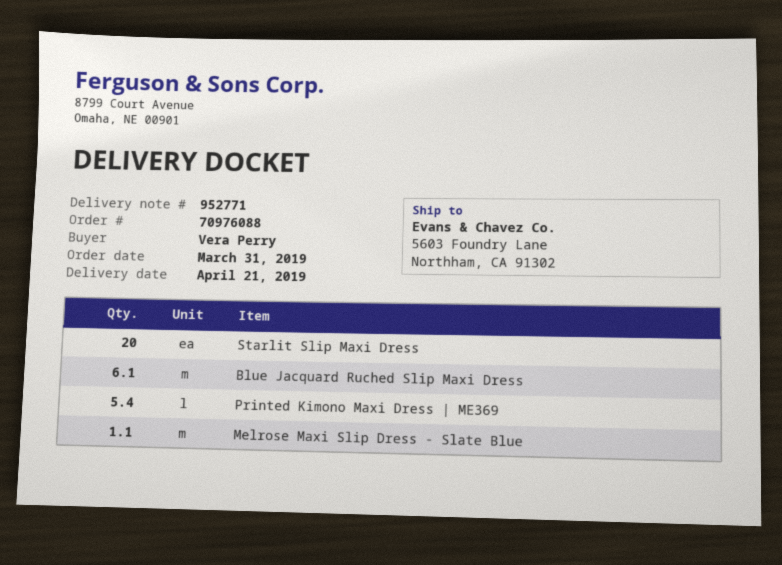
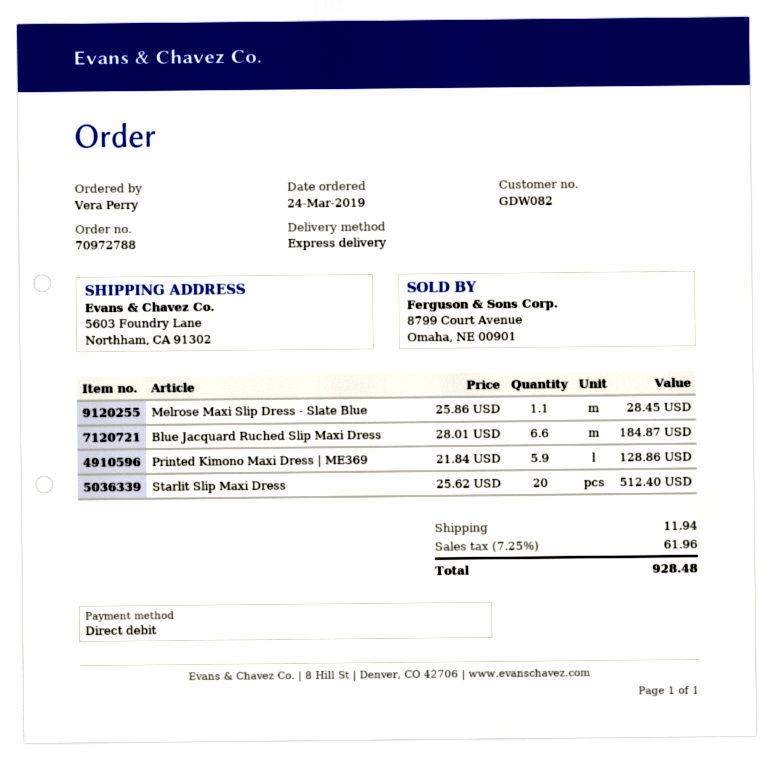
order number: 70976088 -> 70972788
order date: 2019-03-31 -> 2019-03-24
Blue Jacquard Ruched Slip Maxi Dress: 6.1 -> 6.6
Printed Kimono Maxi Dress | ME369: 5.4 -> 5.9

